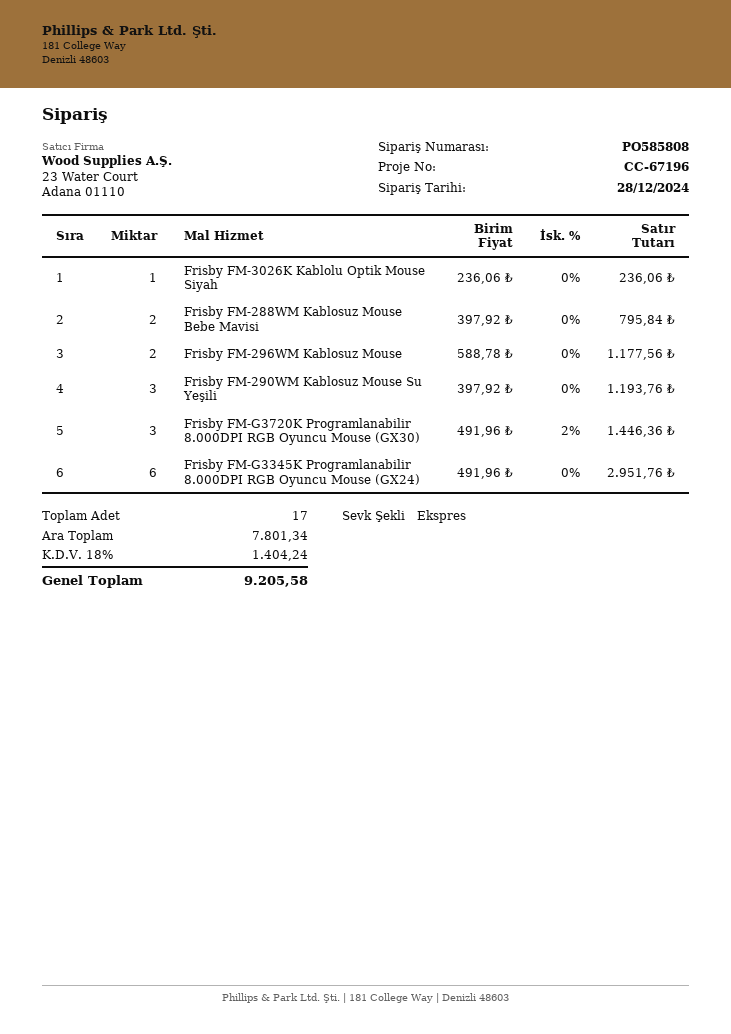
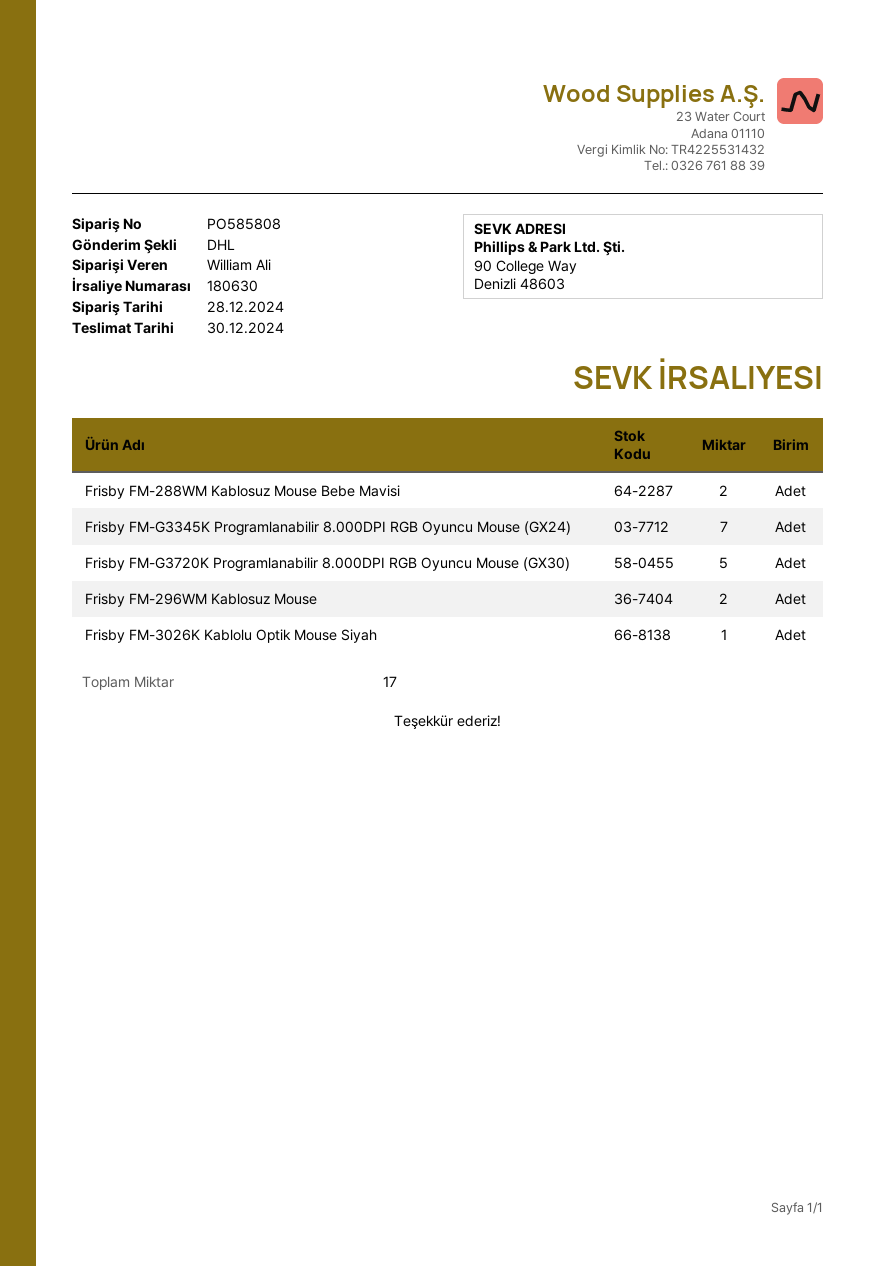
shipping method: express -> DHL
Frisby FM-290WM Kablosuz Mouse Su Yeşili: 3 -> none
Frisby FM-G3720K Programlanabilir 8.000DPI RGB Oyuncu Mouse (GX30): 3 -> 5
Frisby FM-G3345K Programlanabilir 8.000DPI RGB Oyuncu Mouse (GX24): 6 -> 7

